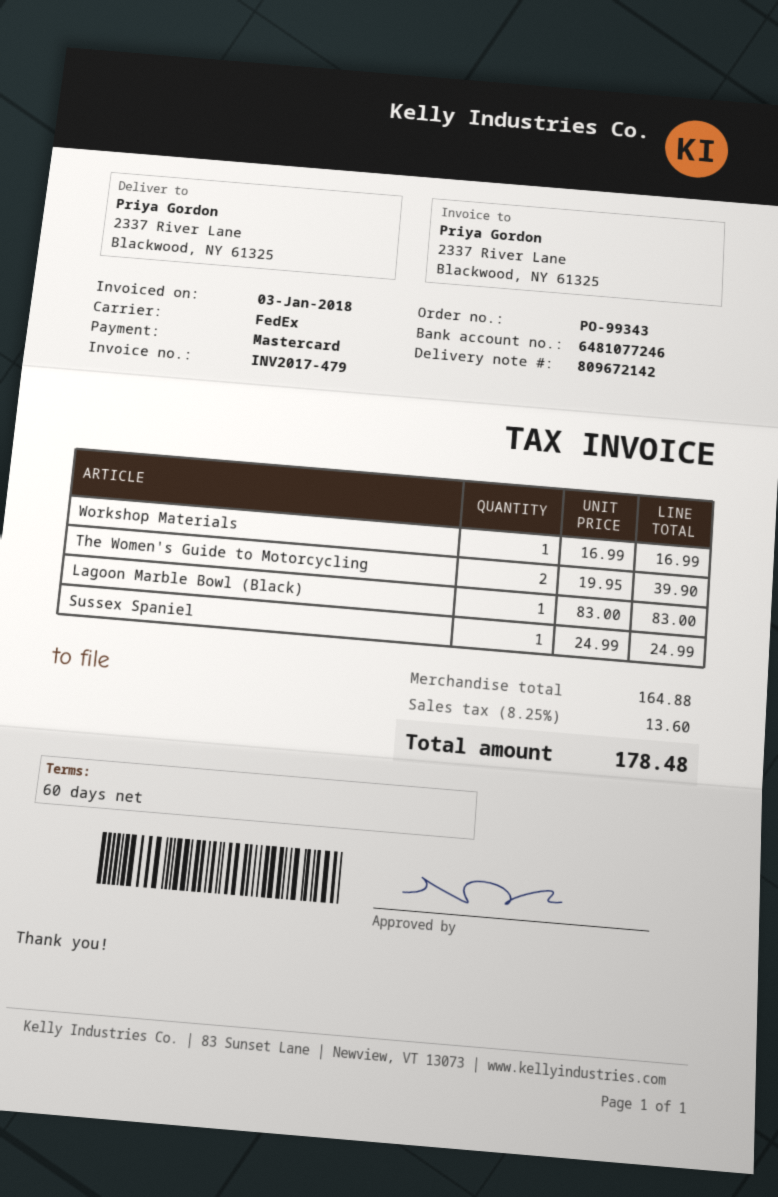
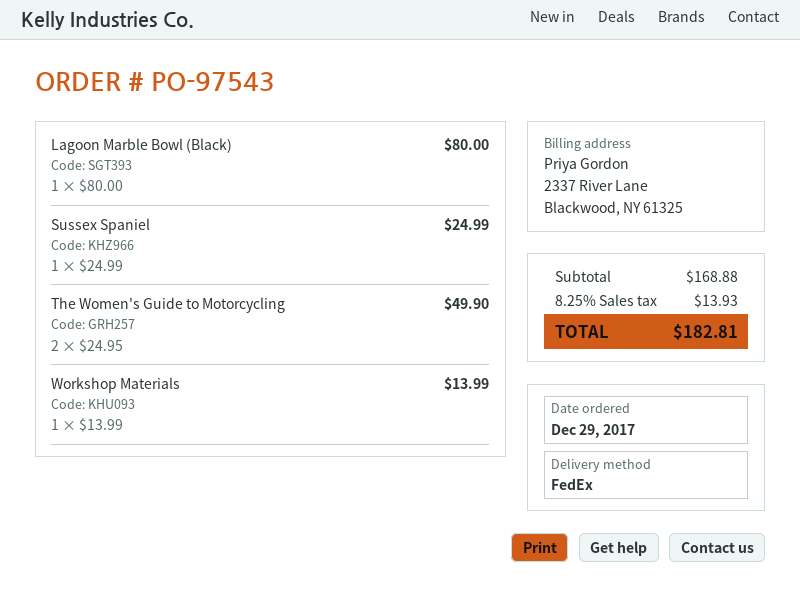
order number: PO-99343 -> PO-97543
Workshop Materials: 1 x 16.99 = 16.99 -> 1 x 13.99 = 13.99
The Women's Guide to Motorcycling: 2 x 19.95 = 39.90 -> 2 x 24.95 = 49.90
Lagoon Marble Bowl (Black): 1 x 83.00 = 83.00 -> 1 x 80.00 = 80.00
subtotal: 164.88 -> 168.88
tax: 8.25% = 13.60 -> 8.25% = 13.93
total: 178.48 -> 182.81

